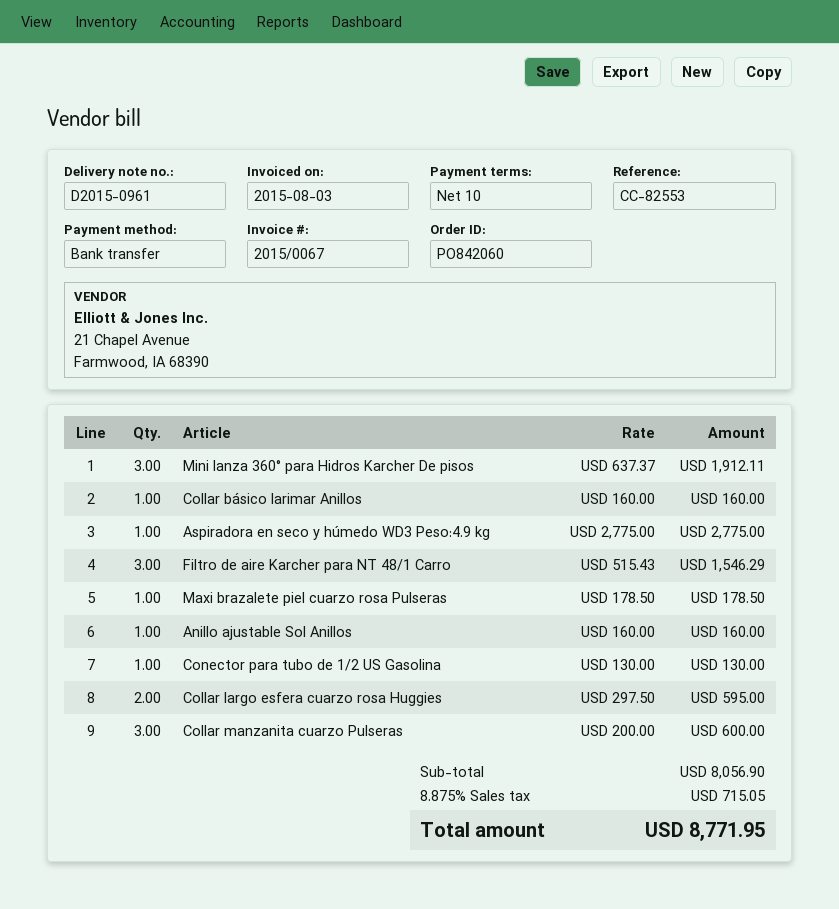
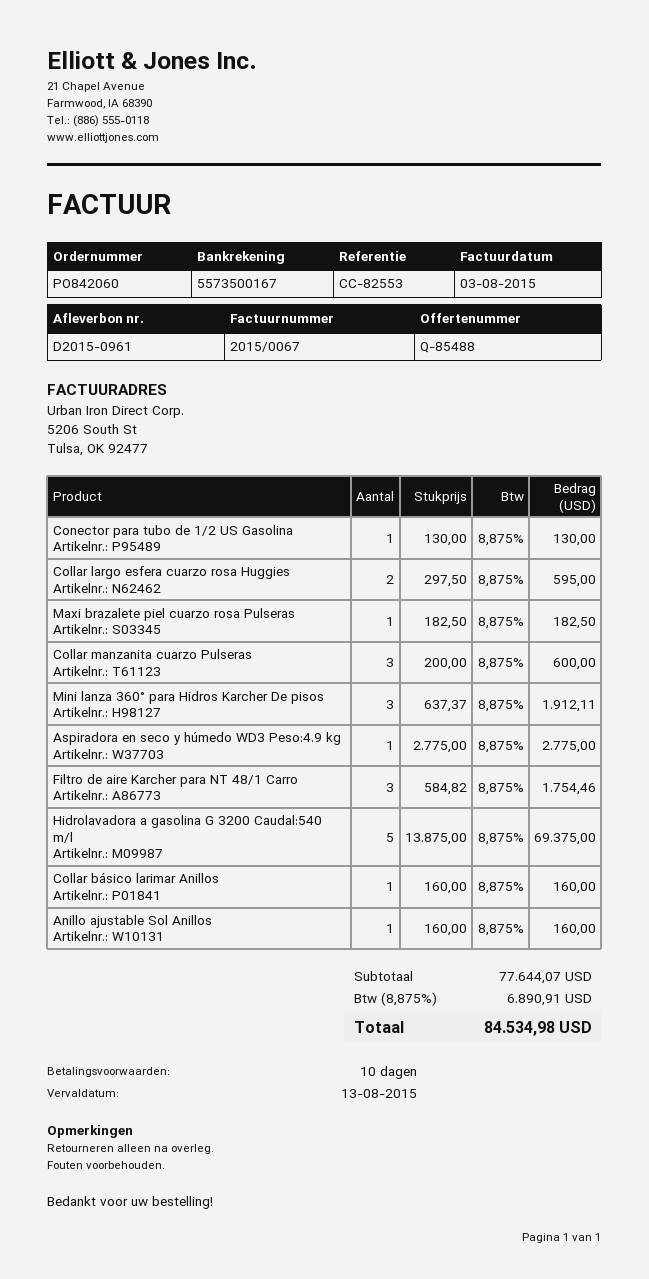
Filtro de aire Karcher para NT 48/1 Carro: 3 x 515.43 = 1546.29 -> 3 x 584.82 = 1754.46
Maxi brazalete piel cuarzo rosa Pulseras: 1 x 178.50 = 178.50 -> 1 x 182.50 = 182.50
Hidrolavadora a gasolina G 3200 Caudal:540 m/l: none -> 5 x 13875.00 = 69375.00
subtotal: 8056.90 -> 77644.07
tax: 8.875% = 715.05 -> 8.875% = 6890.91
total: 8771.95 -> 84534.98

